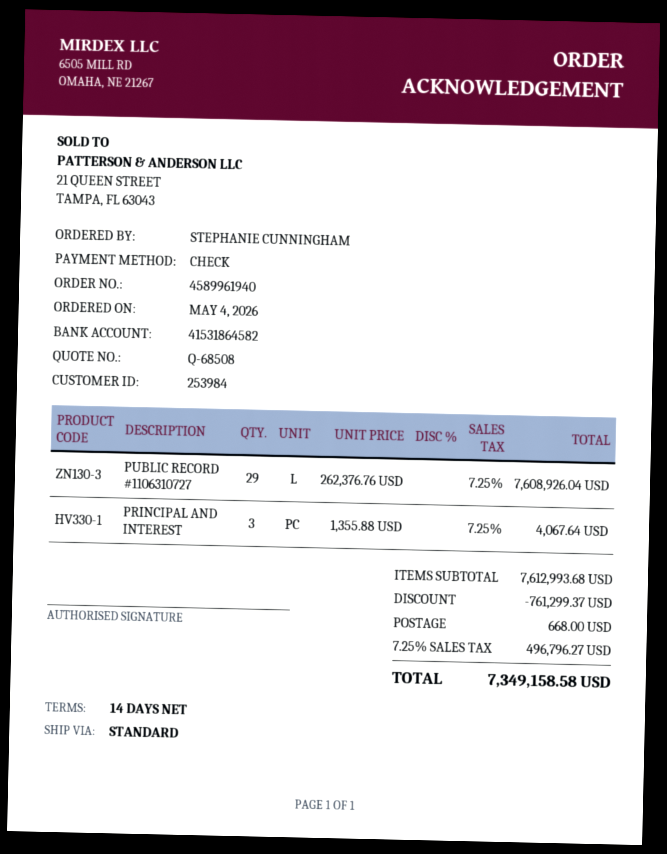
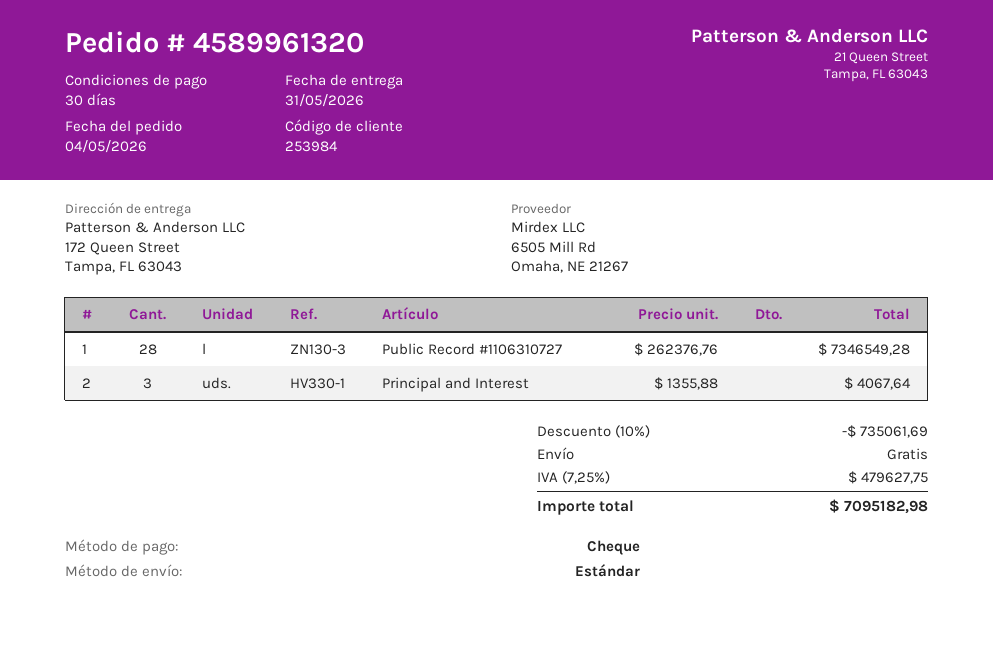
order number: 4589961940 -> 4589961320
payment terms: 14 days -> 30 days
PUBLIC RECORD #1106310727: 29 x 262376.76 = 7608926.04 -> 28 x 262376.76 = 7346549.28
discount: 761299.37 -> 735061.69
shipping: 668.00 -> 0.00
tax: 7.25% = 496796.27 -> 7.25% = 479627.75
total: 7349158.58 -> 7095182.98

